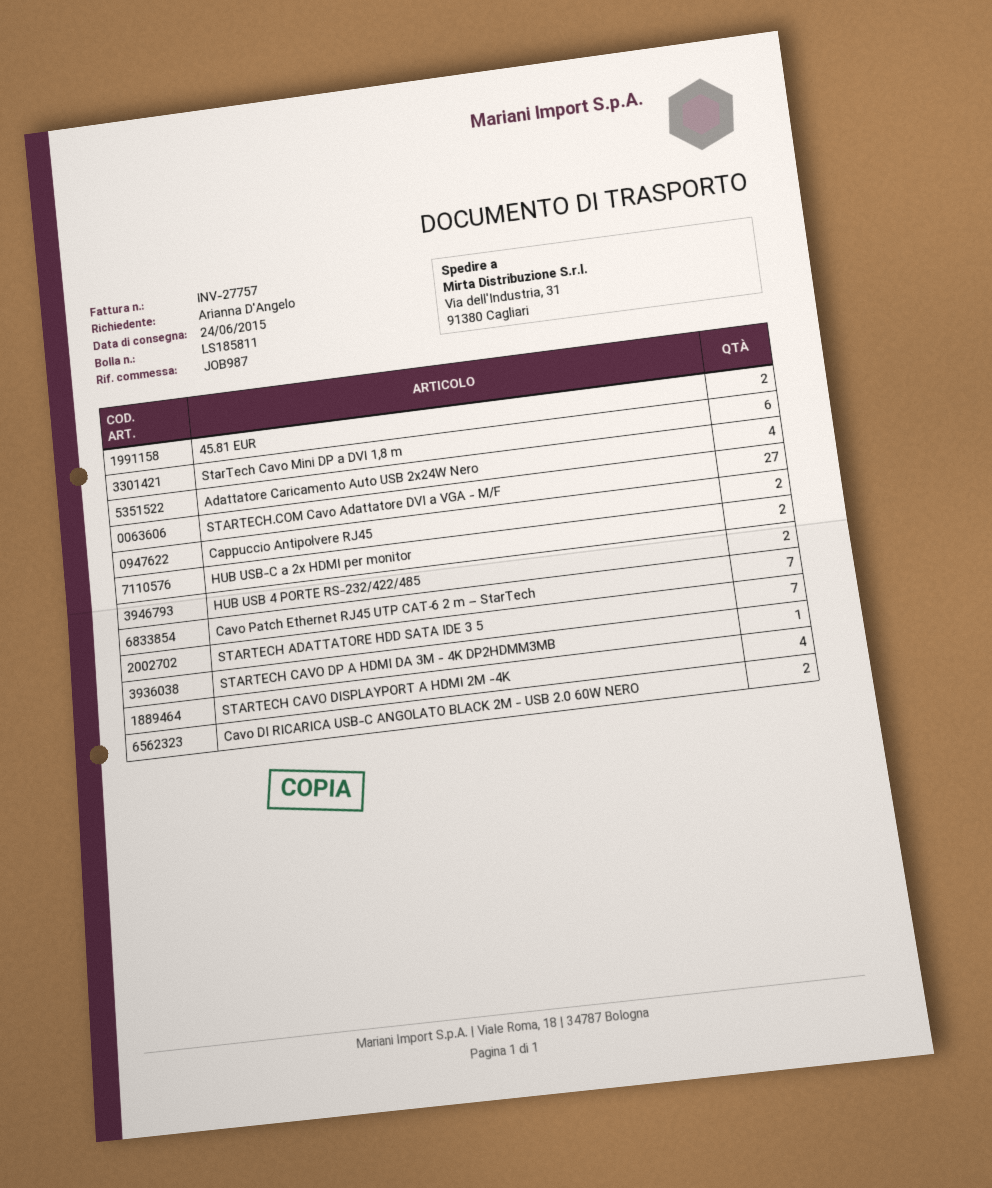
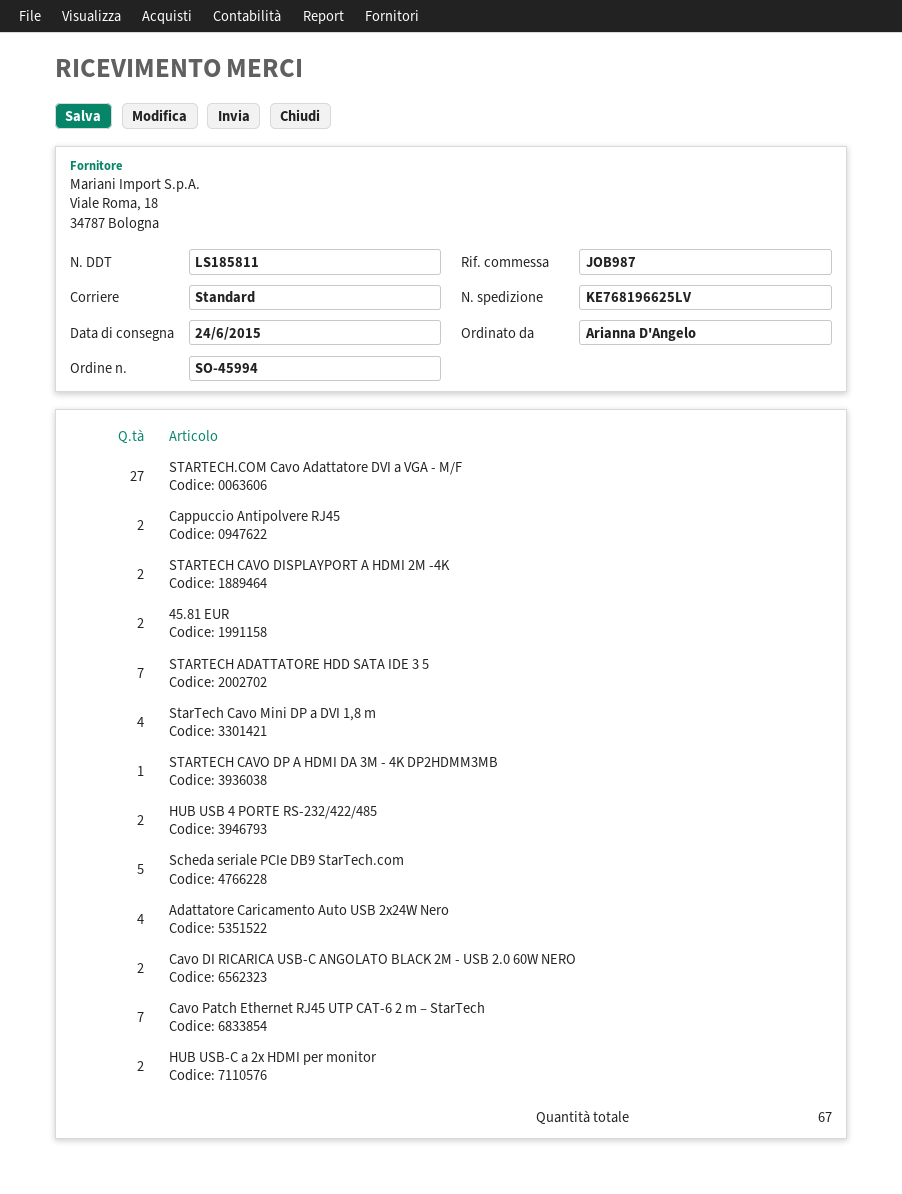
StarTech Cavo Mini DP a DVI 1,8 m: 6 -> 4
STARTECH CAVO DISPLAYPORT A HDMI 2M -4K: 4 -> 2
Scheda seriale PCIe DB9 StarTech.com: none -> 5

